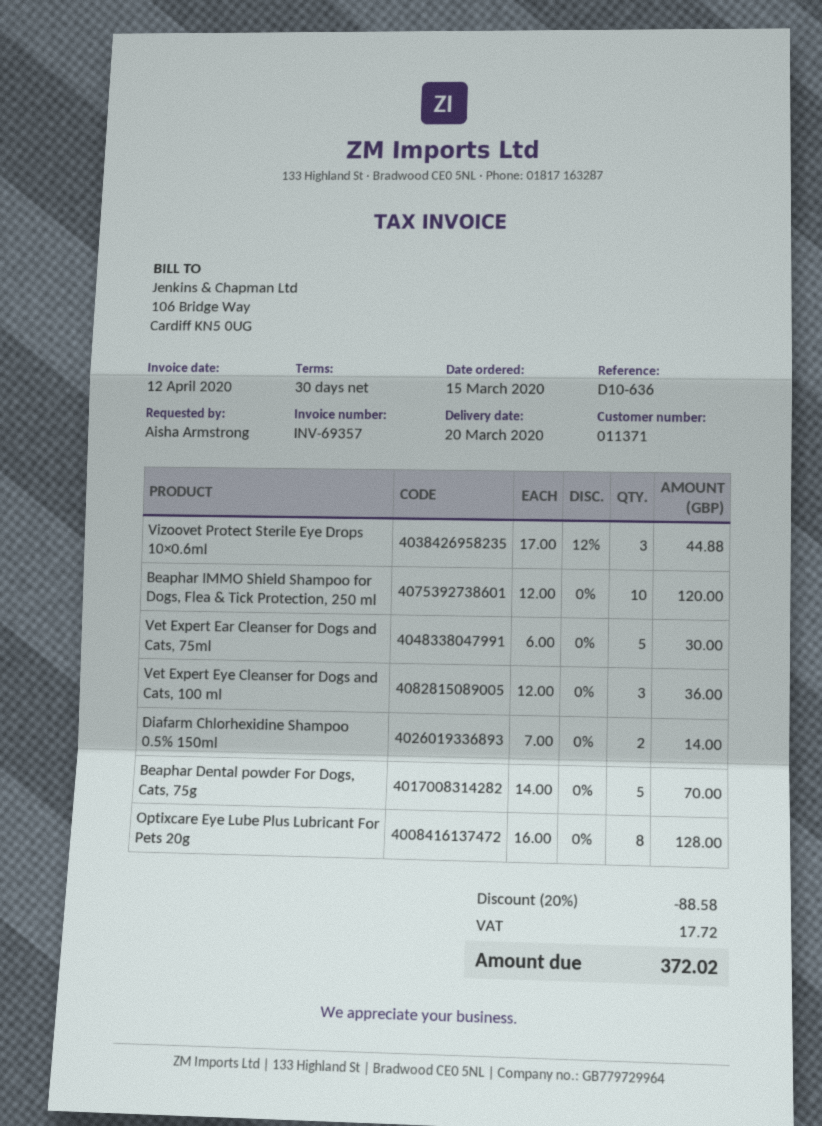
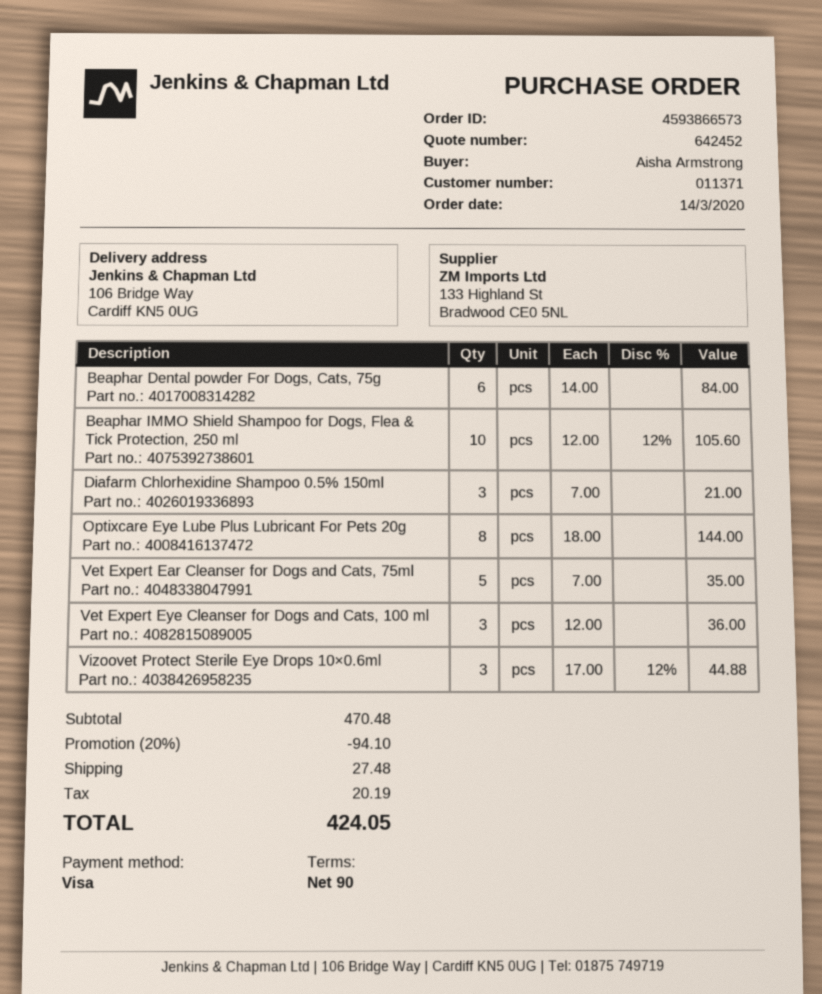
order date: 2020-03-15 -> 2020-03-14
payment terms: 30 days -> 90 days
Beaphar IMMO Shield Shampoo for Dogs, Flea & Tick Protection, 250 ml: 10 x 12.00 = 120.00 -> 10 x 12.00 - 12% = 105.60
Vet Expert Ear Cleanser for Dogs and Cats, 75ml: 5 x 6.00 = 30.00 -> 5 x 7.00 = 35.00
Diafarm Chlorhexidine Shampoo 0.5% 150ml: 2 x 7.00 = 14.00 -> 3 x 7.00 = 21.00
Beaphar Dental powder For Dogs, Cats, 75g: 5 x 14.00 = 70.00 -> 6 x 14.00 = 84.00
Optixcare Eye Lube Plus Lubricant For Pets 20g: 8 x 16.00 = 128.00 -> 8 x 18.00 = 144.00
discount: 20% = 88.58 -> 20% = 94.10
shipping: none -> 27.48
tax: 17.72 -> 20.19
total: 372.02 -> 424.05

